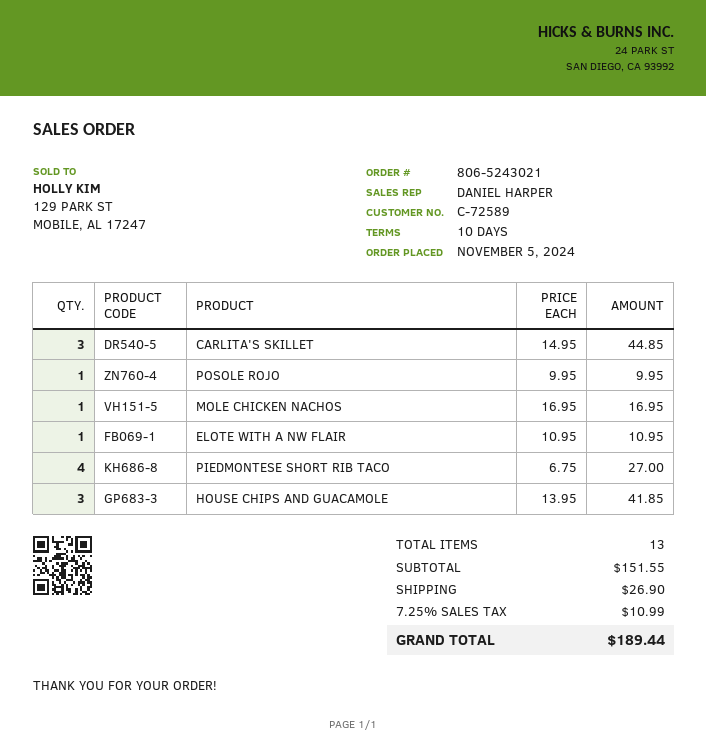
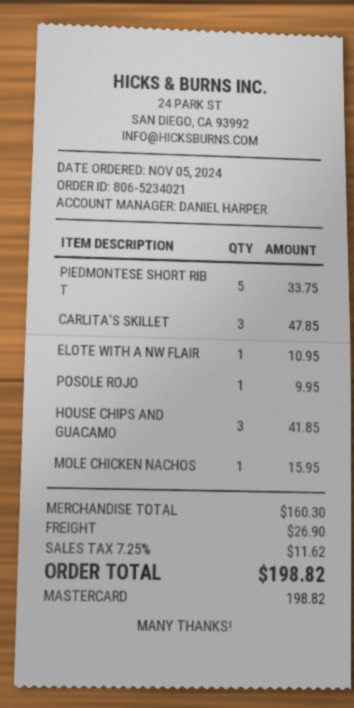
order number: 806-5243021 -> 806-5234021
CARLITA'S SKILLET: 3 for 44.85 -> 3 for 47.85
MOLE CHICKEN NACHOS: 1 for 16.95 -> 1 for 15.95
PIEDMONTESE SHORT RIB TACO: 4 for 27.00 -> 5 for 33.75
subtotal: 151.55 -> 160.30
tax: 7.25% = 10.99 -> 7.25% = 11.62
total: 189.44 -> 198.82

